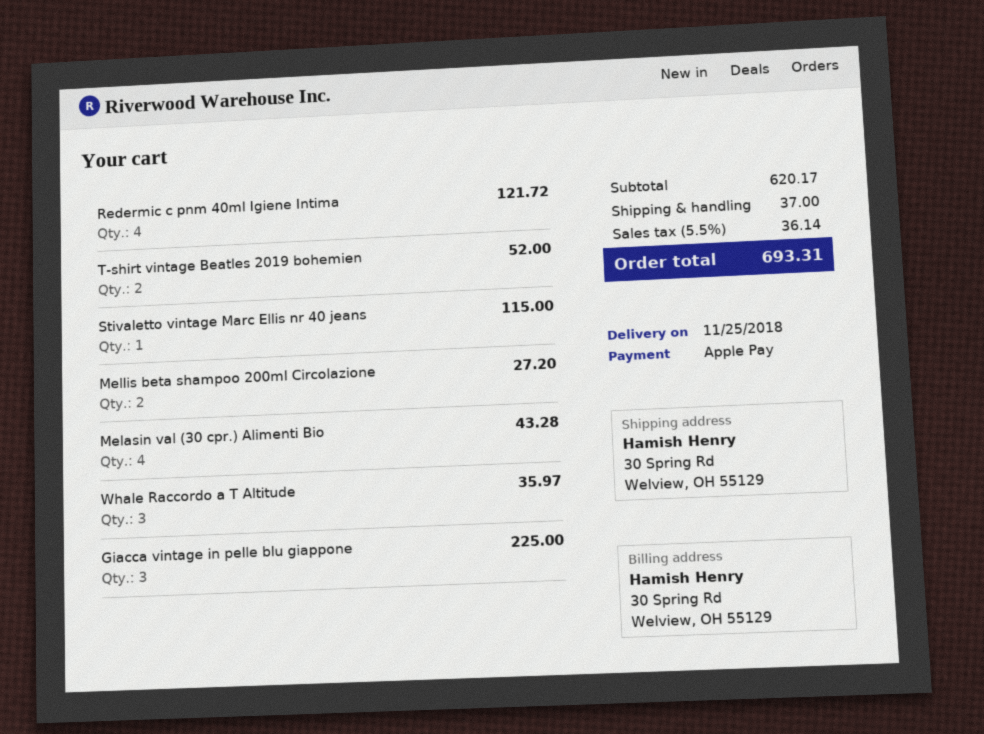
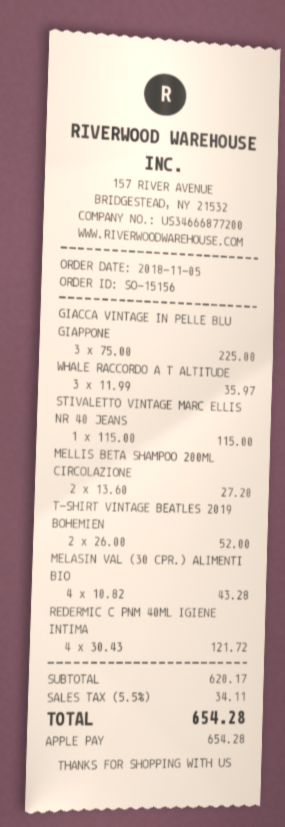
shipping: 37.00 -> none
tax: 5.5% = 36.14 -> 5.5% = 34.11
total: 693.31 -> 654.28

